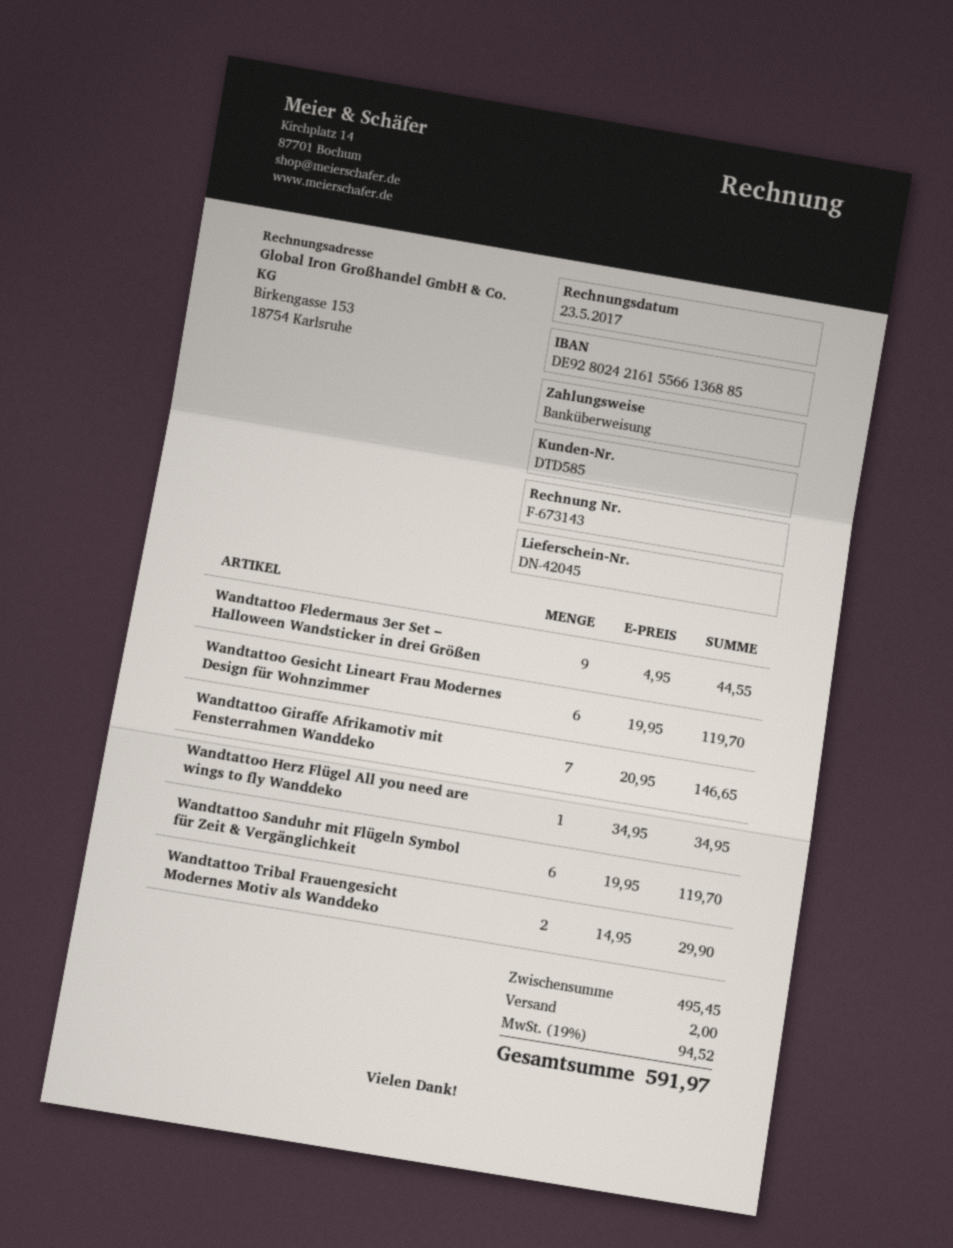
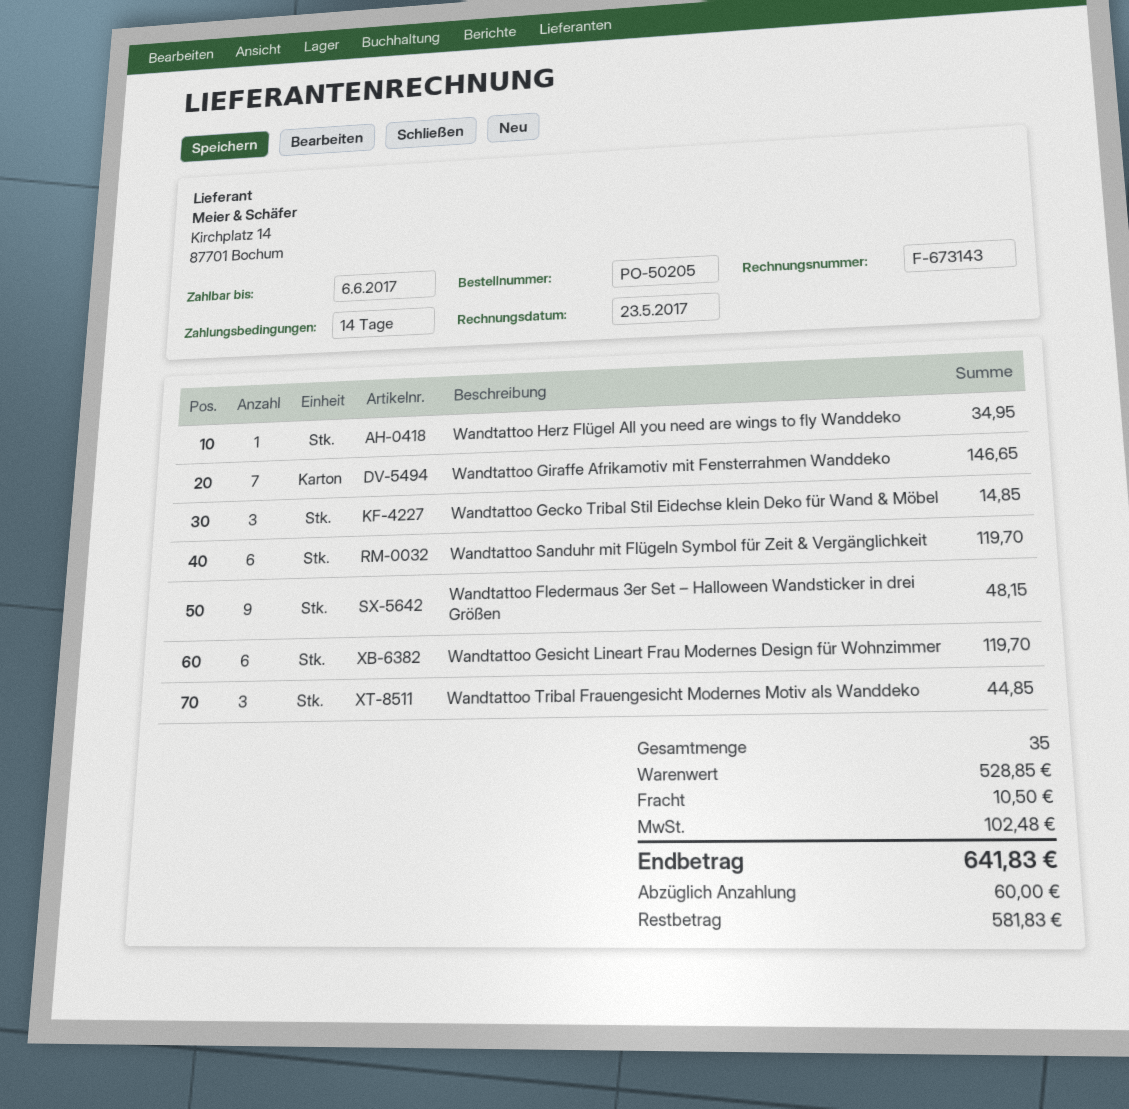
Wandtattoo Fledermaus 3er Set – Halloween Wandsticker in drei Größen: 9 for 44.55 -> 9 for 48.15
Wandtattoo Tribal Frauengesicht Modernes Motiv als Wanddeko: 2 for 29.90 -> 3 for 44.85
Wandtattoo Gecko Tribal Stil Eidechse klein Deko für Wand & Möbel: none -> 3 for 14.85
subtotal: 495.45 -> 528.85
shipping: 2.00 -> 10.50
tax: 94.52 -> 102.48
total: 591.97 -> 641.83

